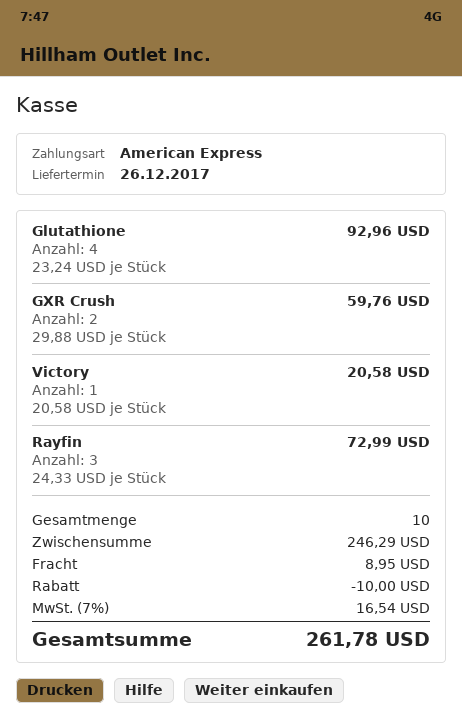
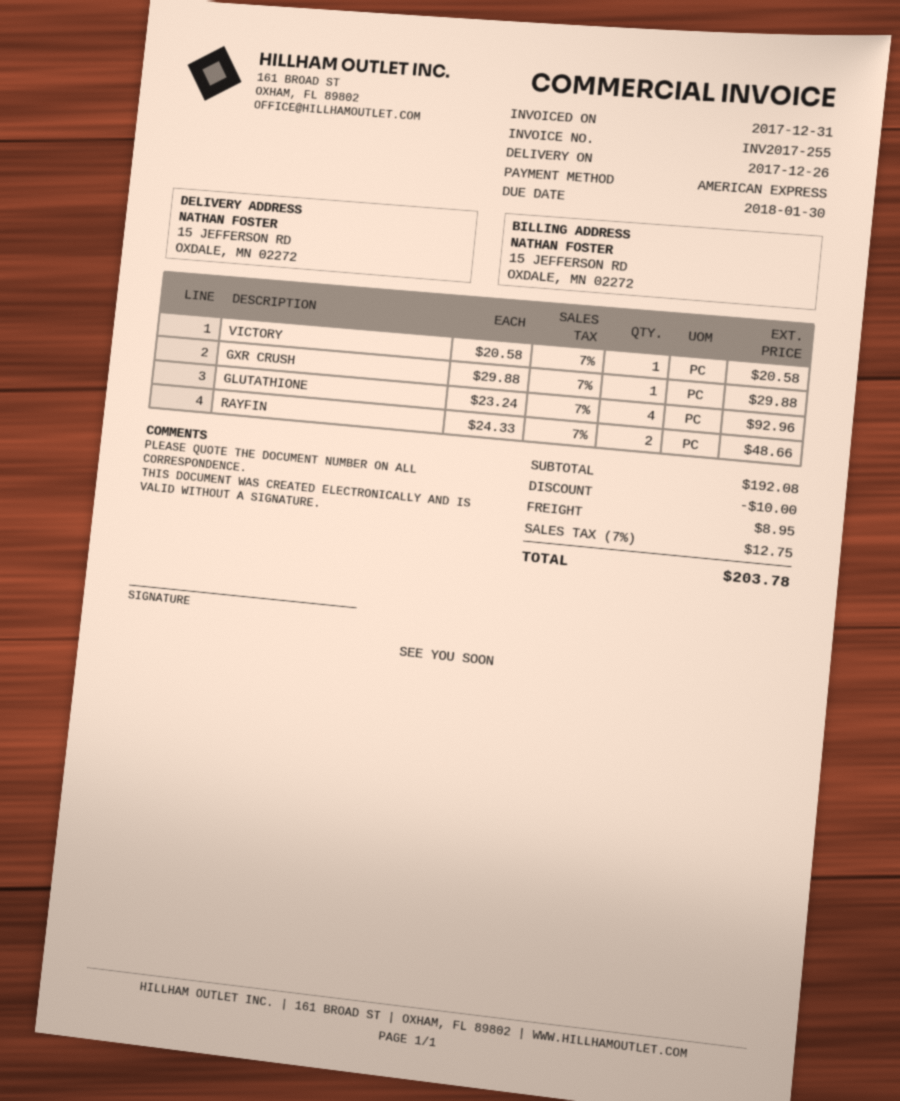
GXR Crush: 2 x 29.88 = 59.76 -> 1 x 29.88 = 29.88
Rayfin: 3 x 24.33 = 72.99 -> 2 x 24.33 = 48.66
subtotal: 246.29 -> 192.08
tax: 7% = 16.54 -> 7% = 12.75
total: 261.78 -> 203.78

